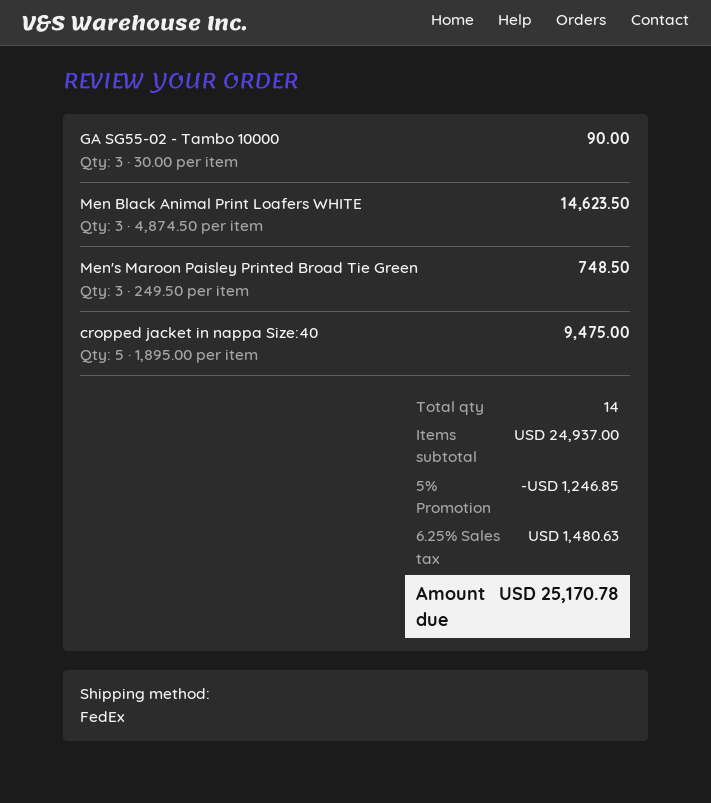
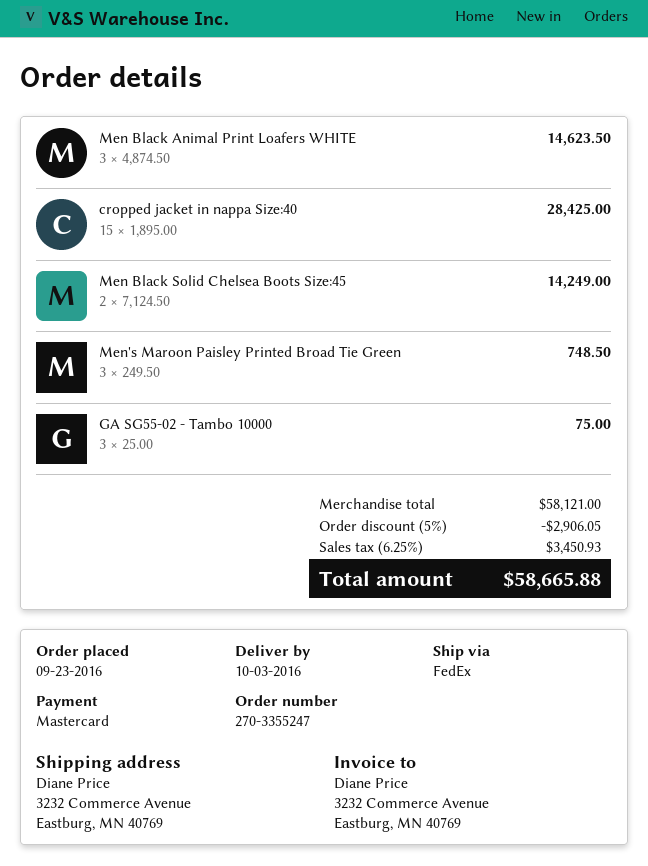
GA SG55-02 - Tambo 10000: 3 x 30.00 = 90.00 -> 3 x 25.00 = 75.00
cropped jacket in nappa Size:40: 5 x 1895.00 = 9475.00 -> 15 x 1895.00 = 28425.00
Men Black Solid Chelsea Boots Size:45: none -> 2 x 7124.50 = 14249.00
subtotal: 24937.00 -> 58121.00
discount: 5% = 1246.85 -> 5% = 2906.05
tax: 6.25% = 1480.63 -> 6.25% = 3450.93
total: 25170.78 -> 58665.88

